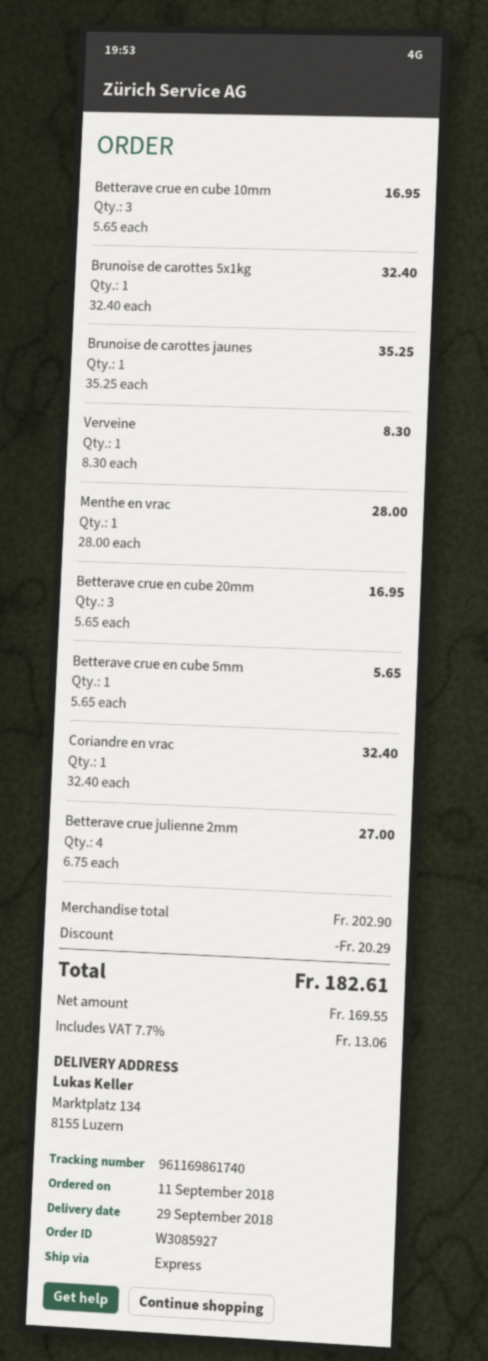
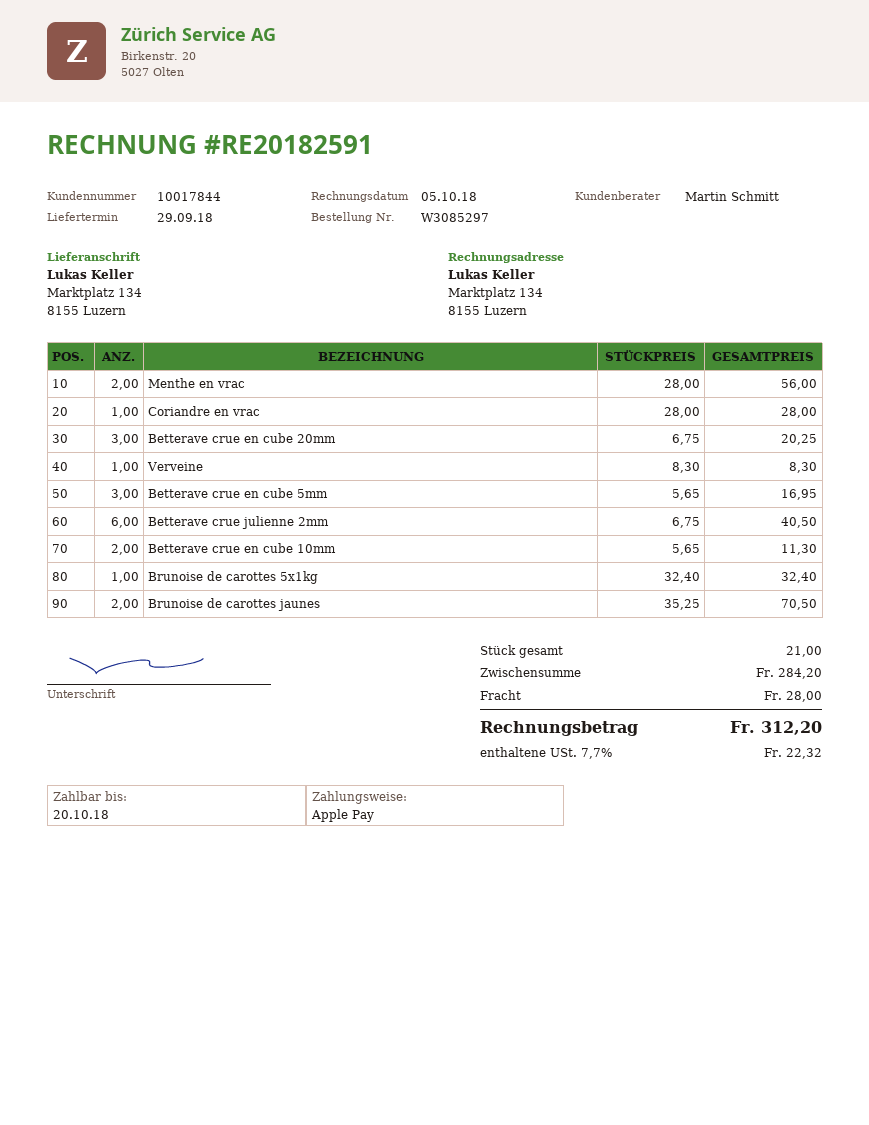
order number: W3085927 -> W3085297
Betterave crue en cube 10mm: 3 x 5.65 = 16.95 -> 2 x 5.65 = 11.30
Brunoise de carottes jaunes: 1 x 35.25 = 35.25 -> 2 x 35.25 = 70.50
Menthe en vrac: 1 x 28.00 = 28.00 -> 2 x 28.00 = 56.00
Betterave crue en cube 20mm: 3 x 5.65 = 16.95 -> 3 x 6.75 = 20.25
Betterave crue en cube 5mm: 1 x 5.65 = 5.65 -> 3 x 5.65 = 16.95
Coriandre en vrac: 1 x 32.40 = 32.40 -> 1 x 28.00 = 28.00
Betterave crue julienne 2mm: 4 x 6.75 = 27.00 -> 6 x 6.75 = 40.50
subtotal: 202.90 -> 284.20
discount: 20.29 -> none
shipping: none -> 28.00
tax: 7.7% = 13.06 -> 7.7% = 22.32
total: 182.61 -> 312.20

